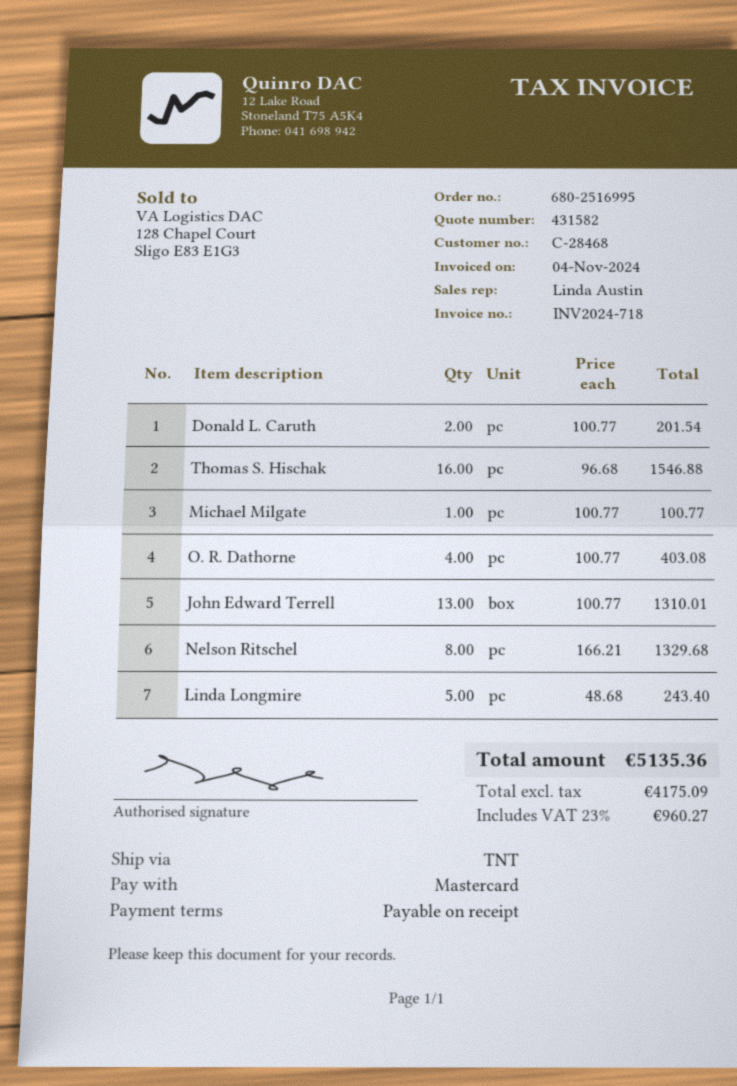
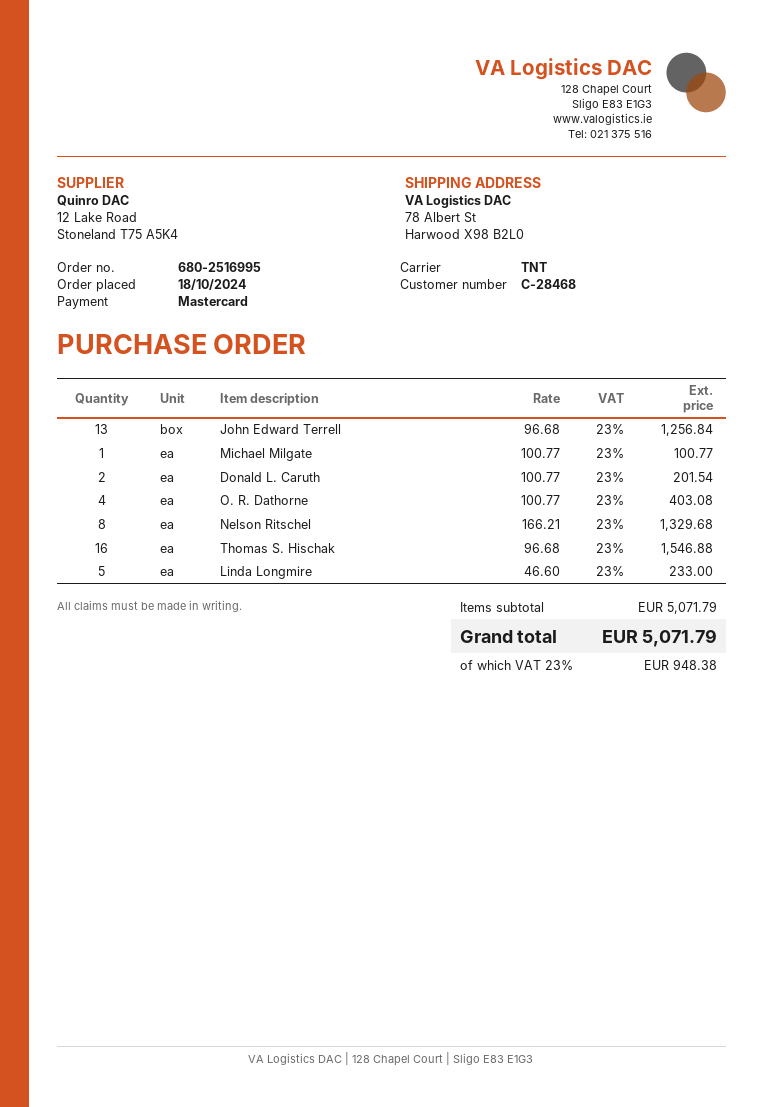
John Edward Terrell: 13 x 100.77 = 1310.01 -> 13 x 96.68 = 1256.84
Linda Longmire: 5 x 48.68 = 243.40 -> 5 x 46.60 = 233.00
tax: 23% = 960.27 -> 23% = 948.38
total: 5135.36 -> 5071.79

